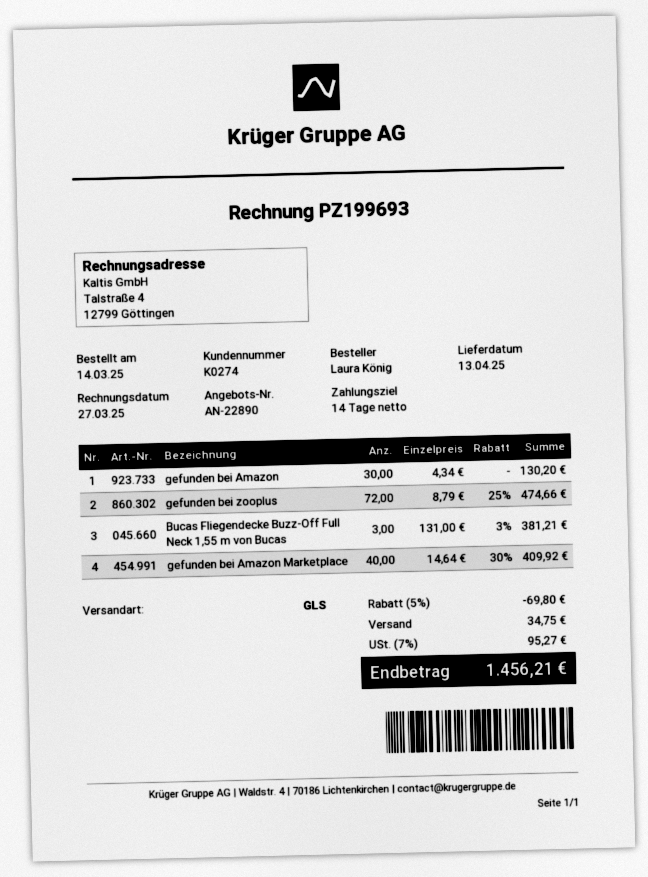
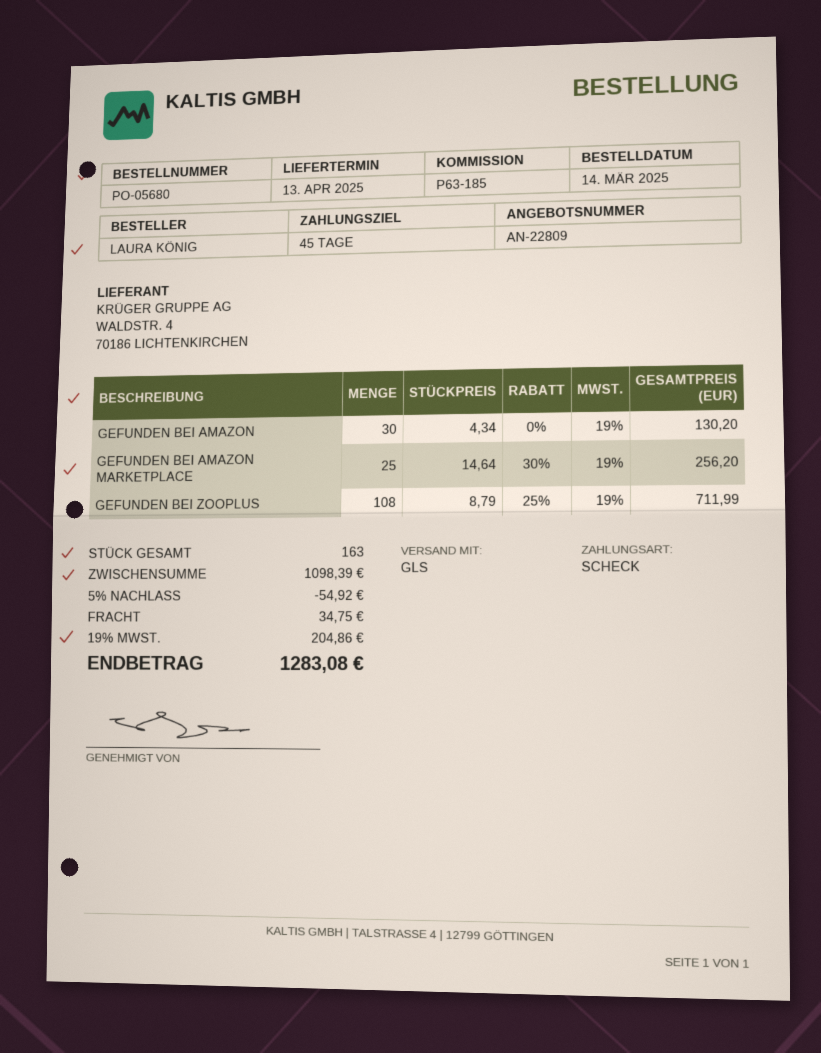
quote number: AN-22890 -> AN-22809
payment terms: 14 days -> 45 days
gefunden bei zooplus: 72 x 8.79 - 25% = 474.66 -> 108 x 8.79 - 25% = 711.99
Bucas Fliegendecke Buzz-Off Full Neck 1,55 m von Bucas: 3 x 131.00 - 3% = 381.21 -> none
gefunden bei Amazon Marketplace: 40 x 14.64 - 30% = 409.92 -> 25 x 14.64 - 30% = 256.20
discount: 5% = 69.80 -> 5% = 54.92
tax: 7% = 95.27 -> 19% = 204.86
total: 1456.21 -> 1283.08

